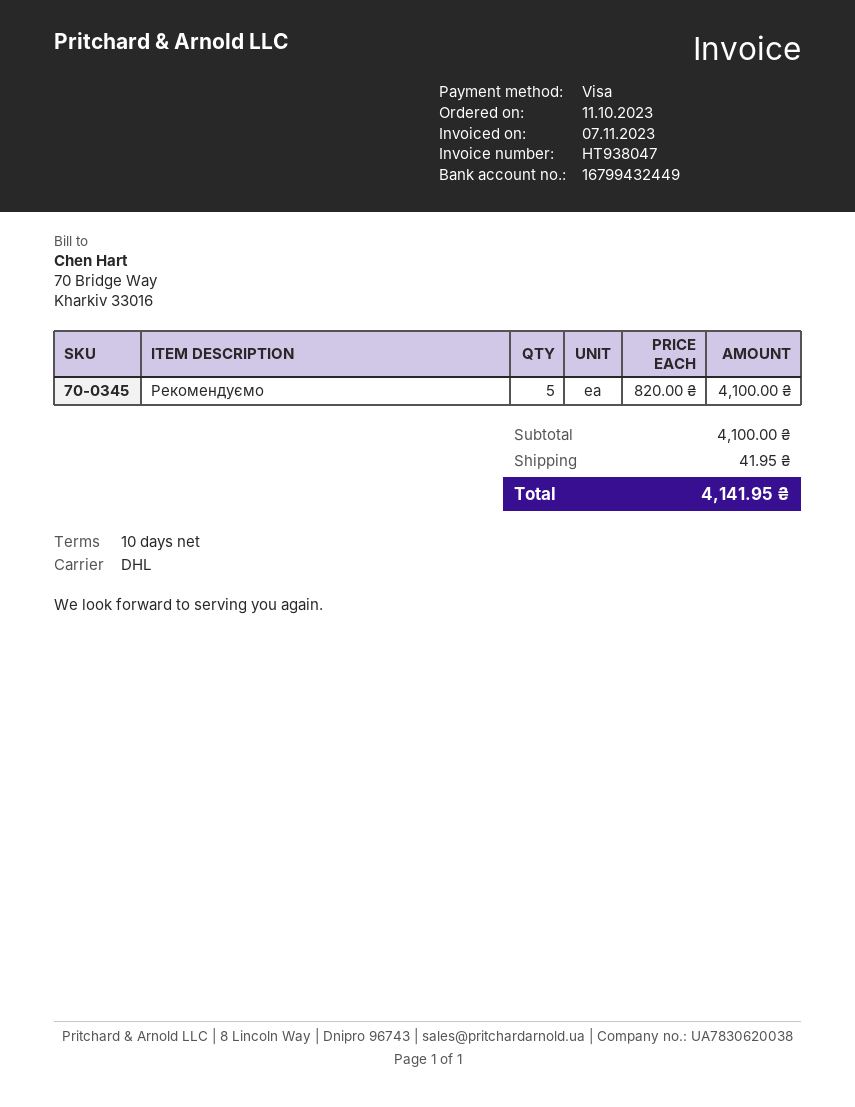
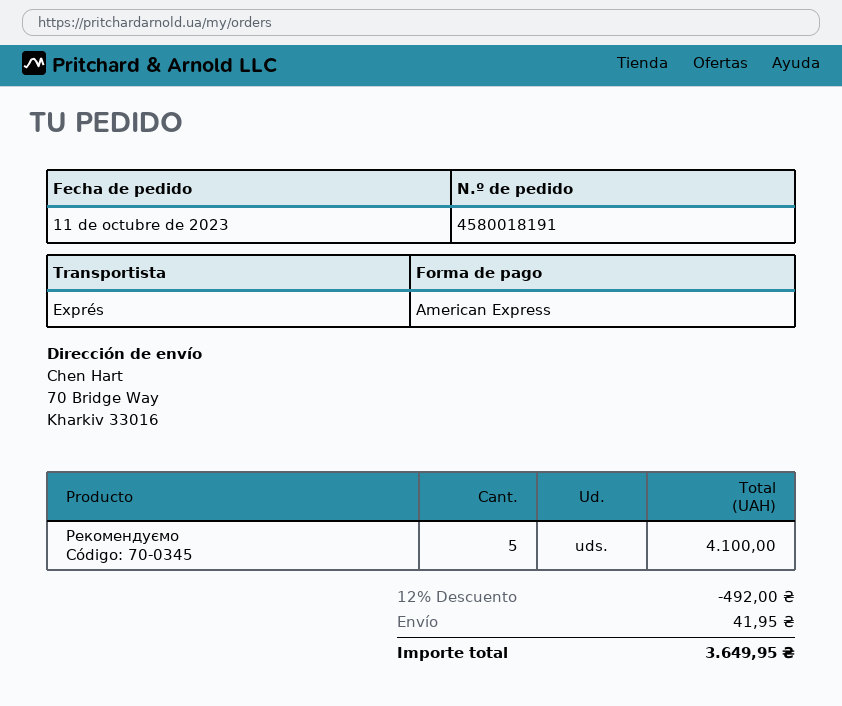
payment method: Visa -> American Express
shipping method: DHL -> express
discount: none -> 12% = 492.00
total: 4141.95 -> 3649.95

